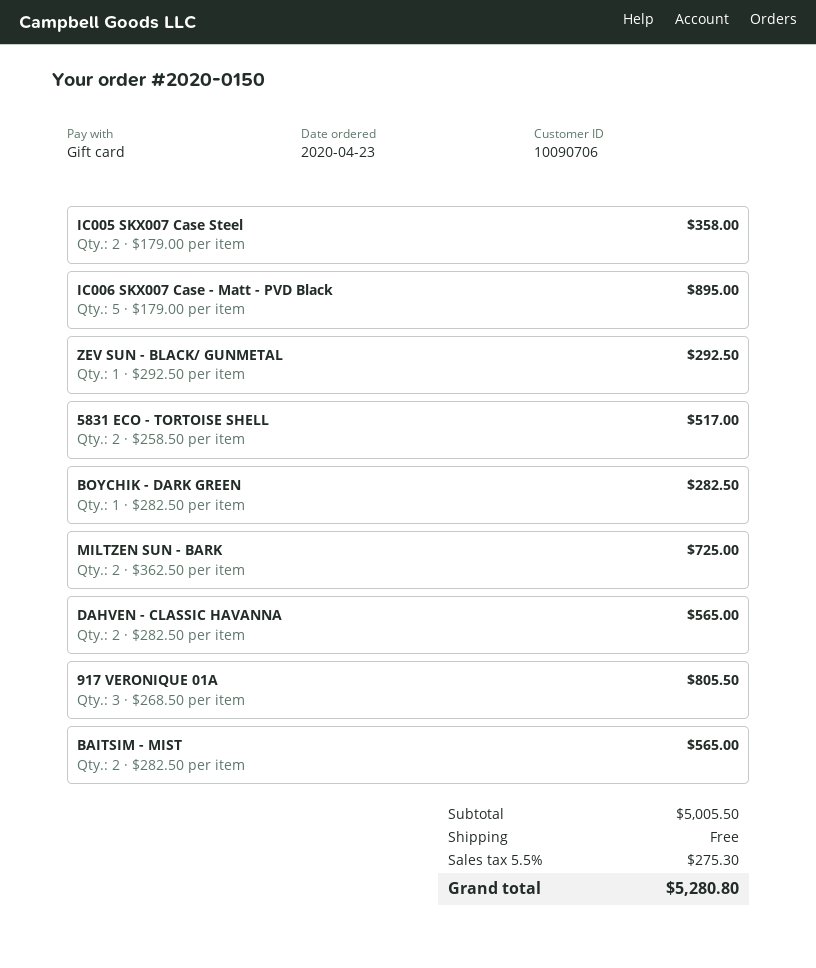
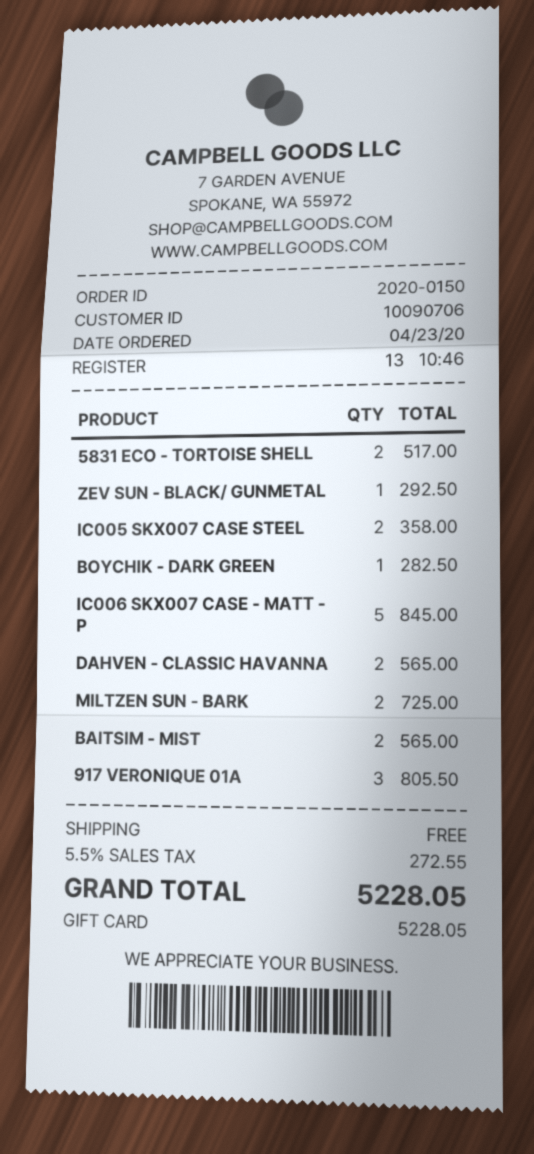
IC006 SKX007 Case - Matt - PVD Black: 5 for 895.00 -> 5 for 845.00
tax: 5.5% = 275.30 -> 5.5% = 272.55
total: 5280.80 -> 5228.05

